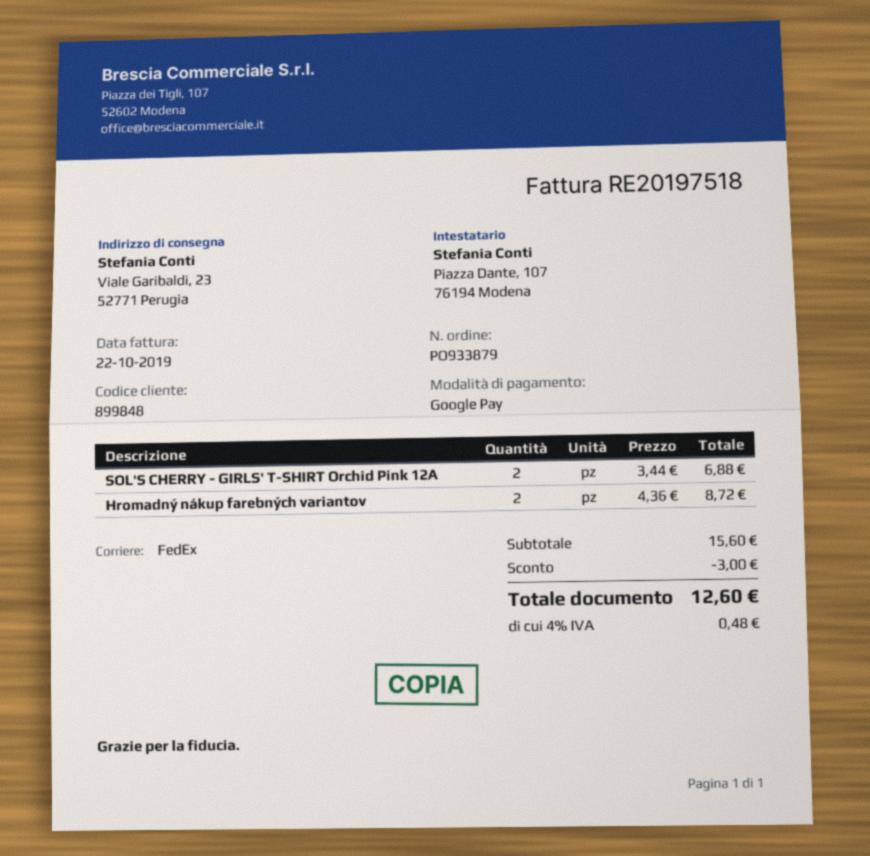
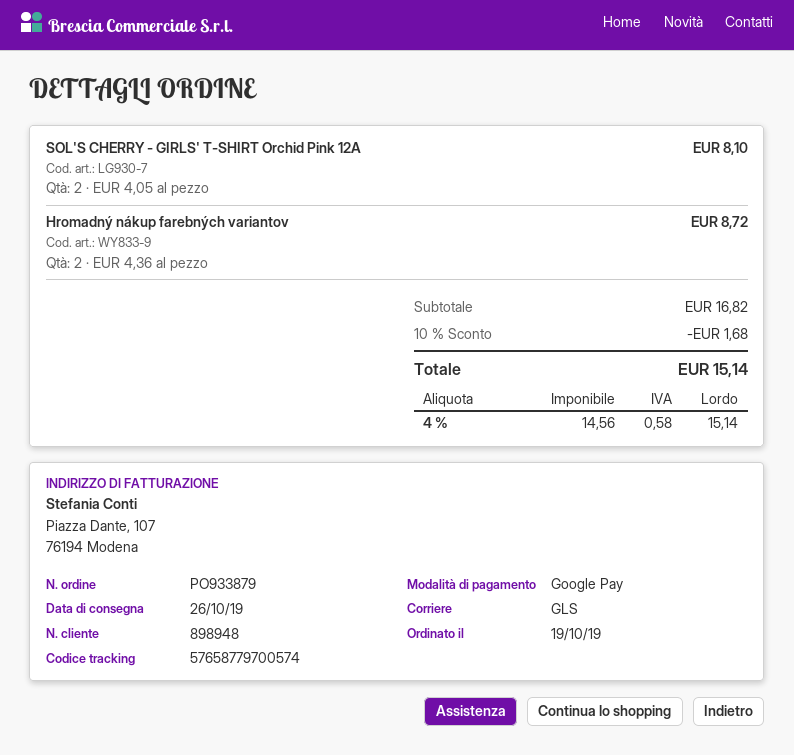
customer number: 899848 -> 898948
shipping method: FedEx -> GLS
SOL'S CHERRY - GIRLS' T-SHIRT Orchid Pink 12A: 2 x 3.44 = 6.88 -> 2 x 4.05 = 8.10
subtotal: 15.60 -> 16.82
discount: 3.00 -> 1.68
tax: 4% = 0.48 -> 4% = 0.58
total: 12.60 -> 15.14

